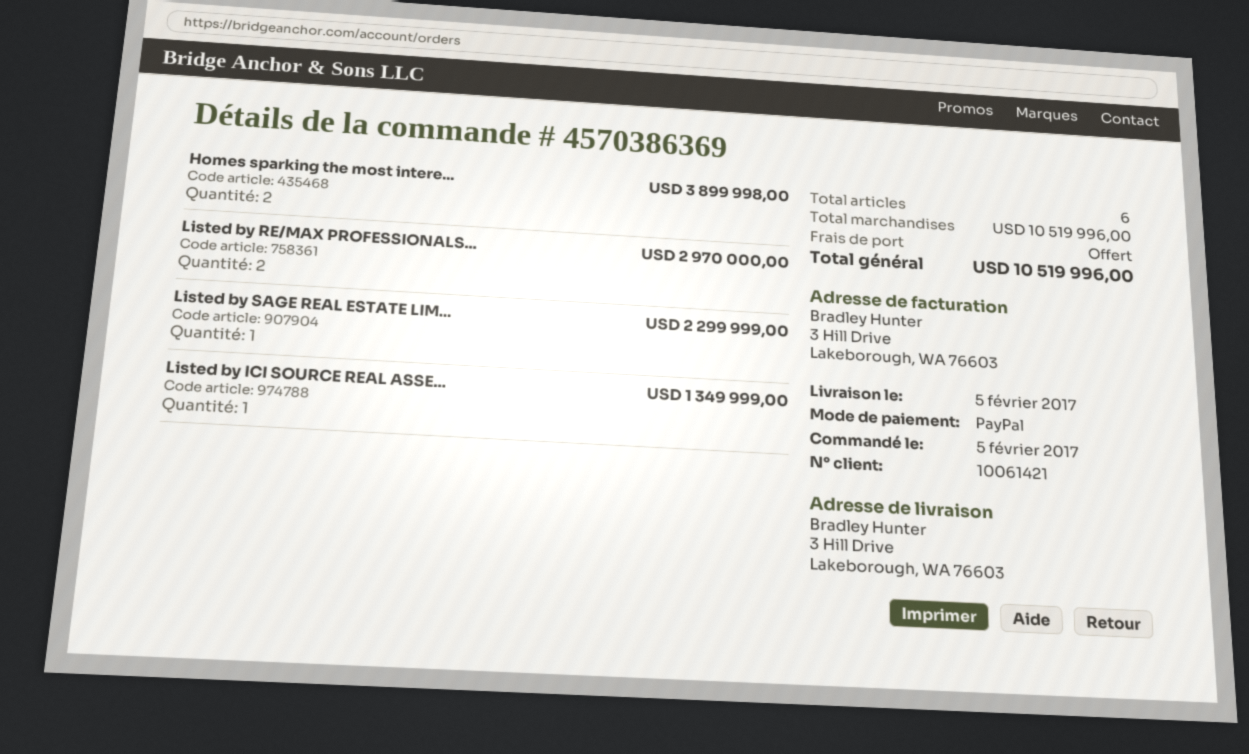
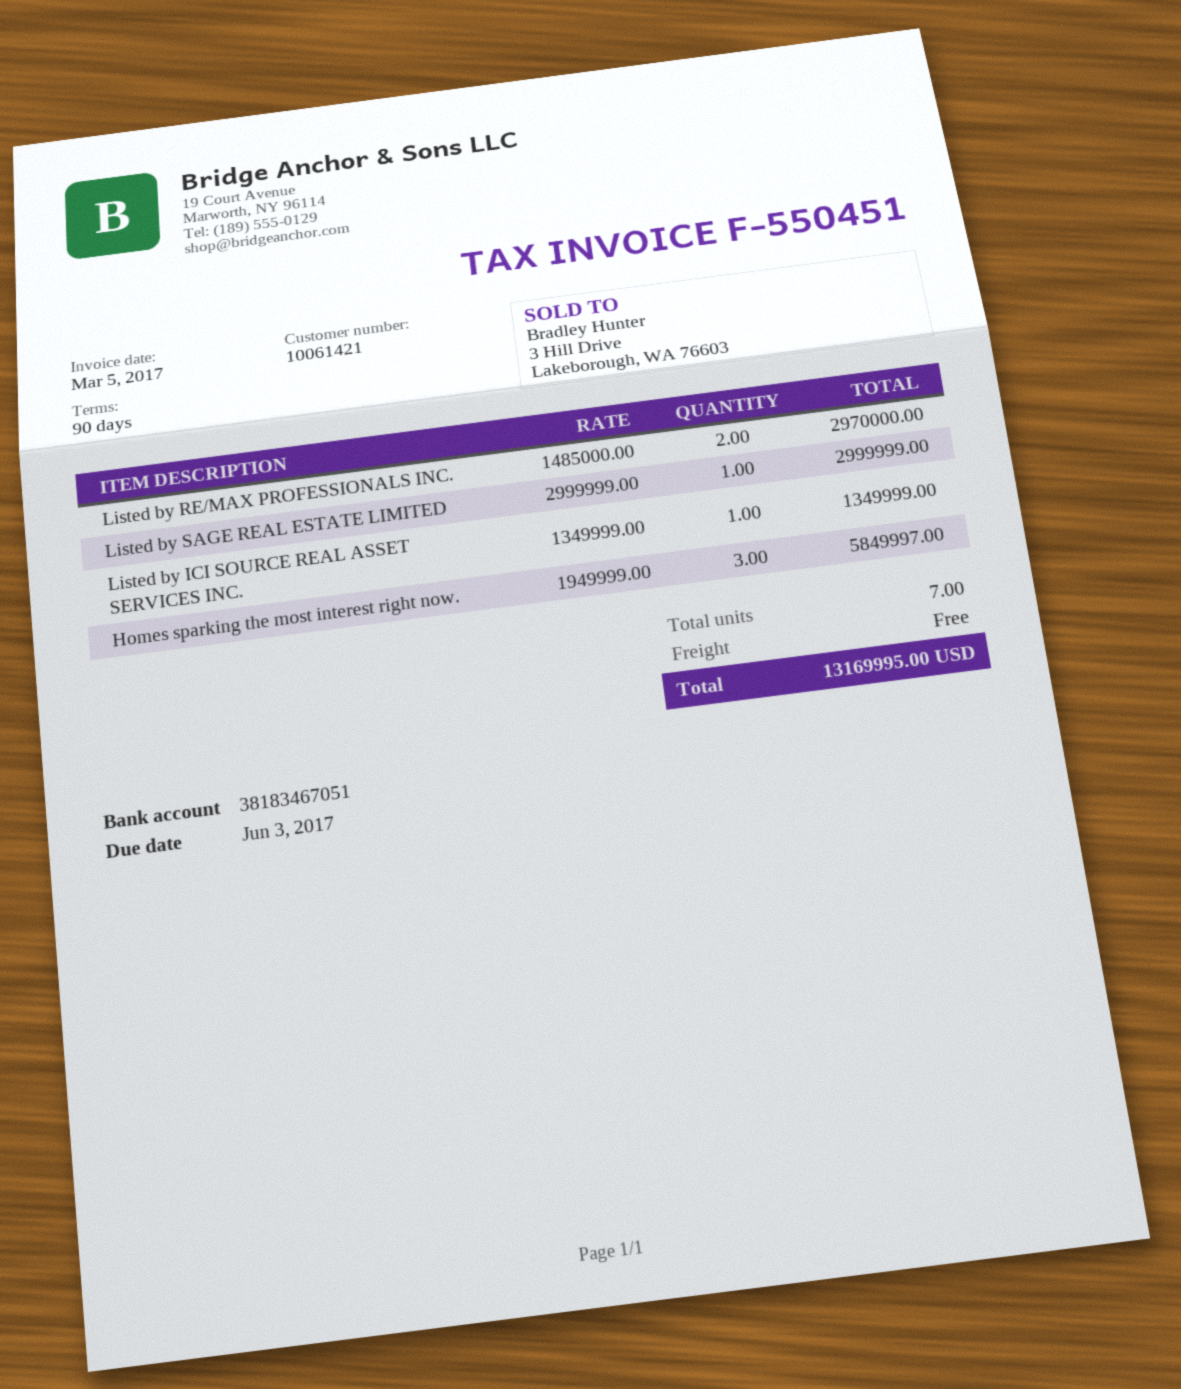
Homes sparking the most intere...: 2 for 3899998.00 -> 3 for 5849997.00
Listed by SAGE REAL ESTATE LIM...: 1 for 2299999.00 -> 1 for 2999999.00
total quantity: 6 -> 7
total: 10519996.00 -> 13169995.00

